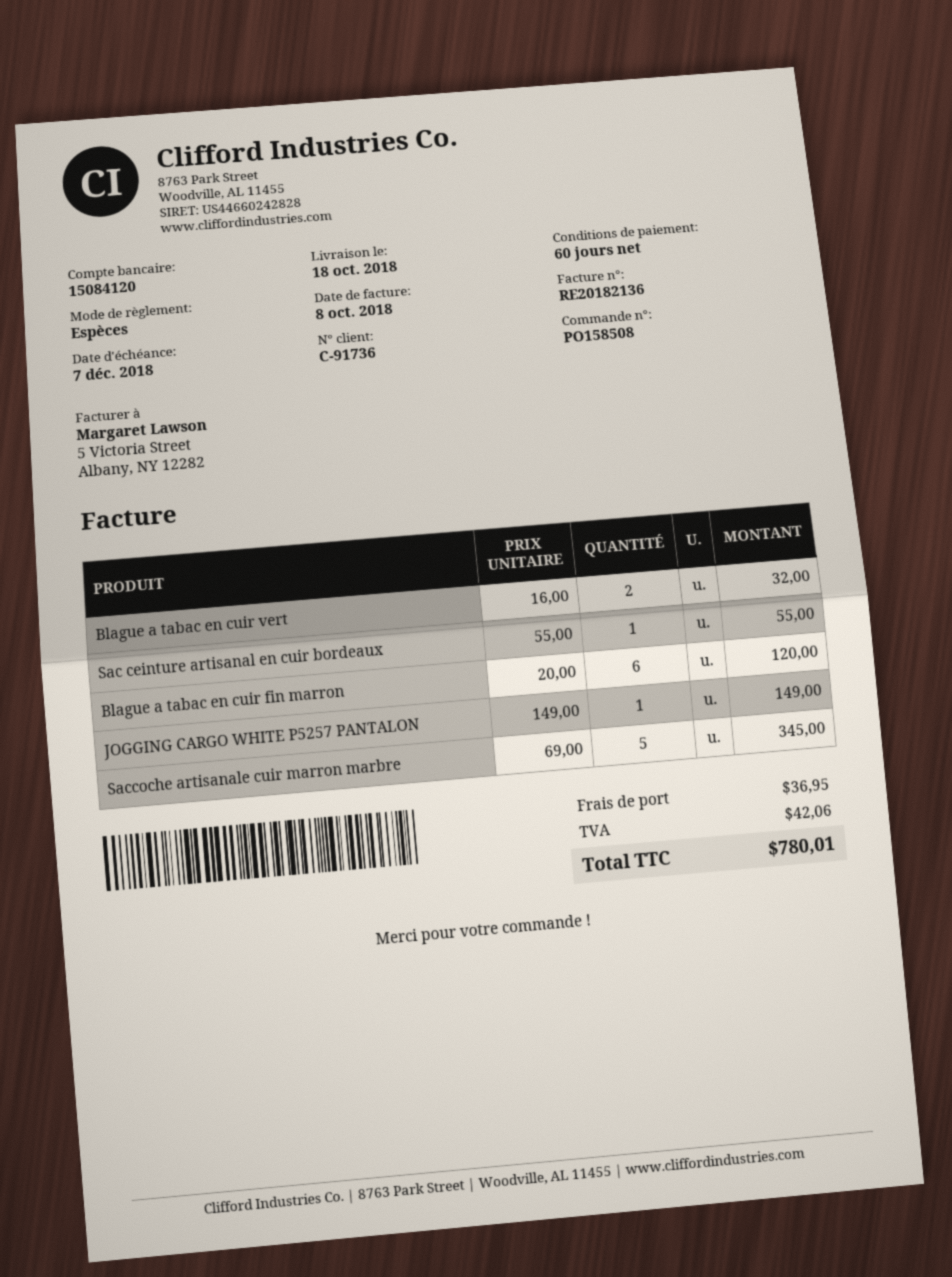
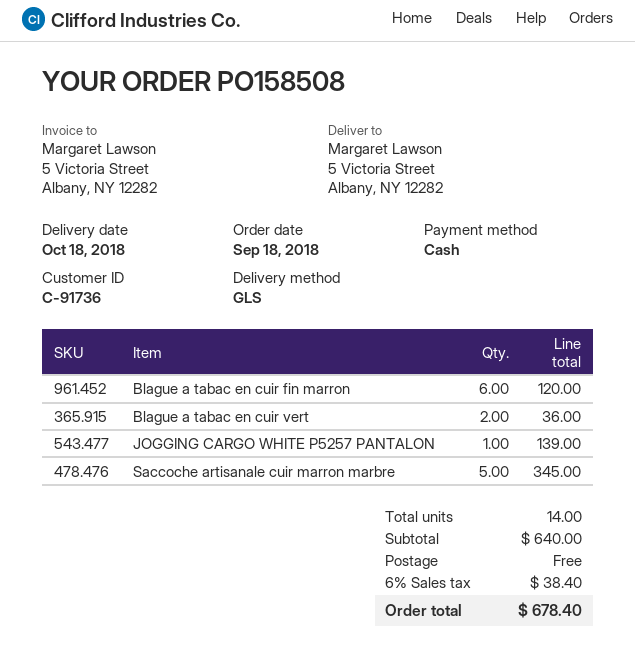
Blague a tabac en cuir vert: 2 for 32.00 -> 2 for 36.00
Sac ceinture artisanal en cuir bordeaux: 1 for 55.00 -> none
JOGGING CARGO WHITE P5257 PANTALON: 1 for 149.00 -> 1 for 139.00
shipping: 36.95 -> 0.00
tax: 42.06 -> 38.40
total: 780.01 -> 678.40

